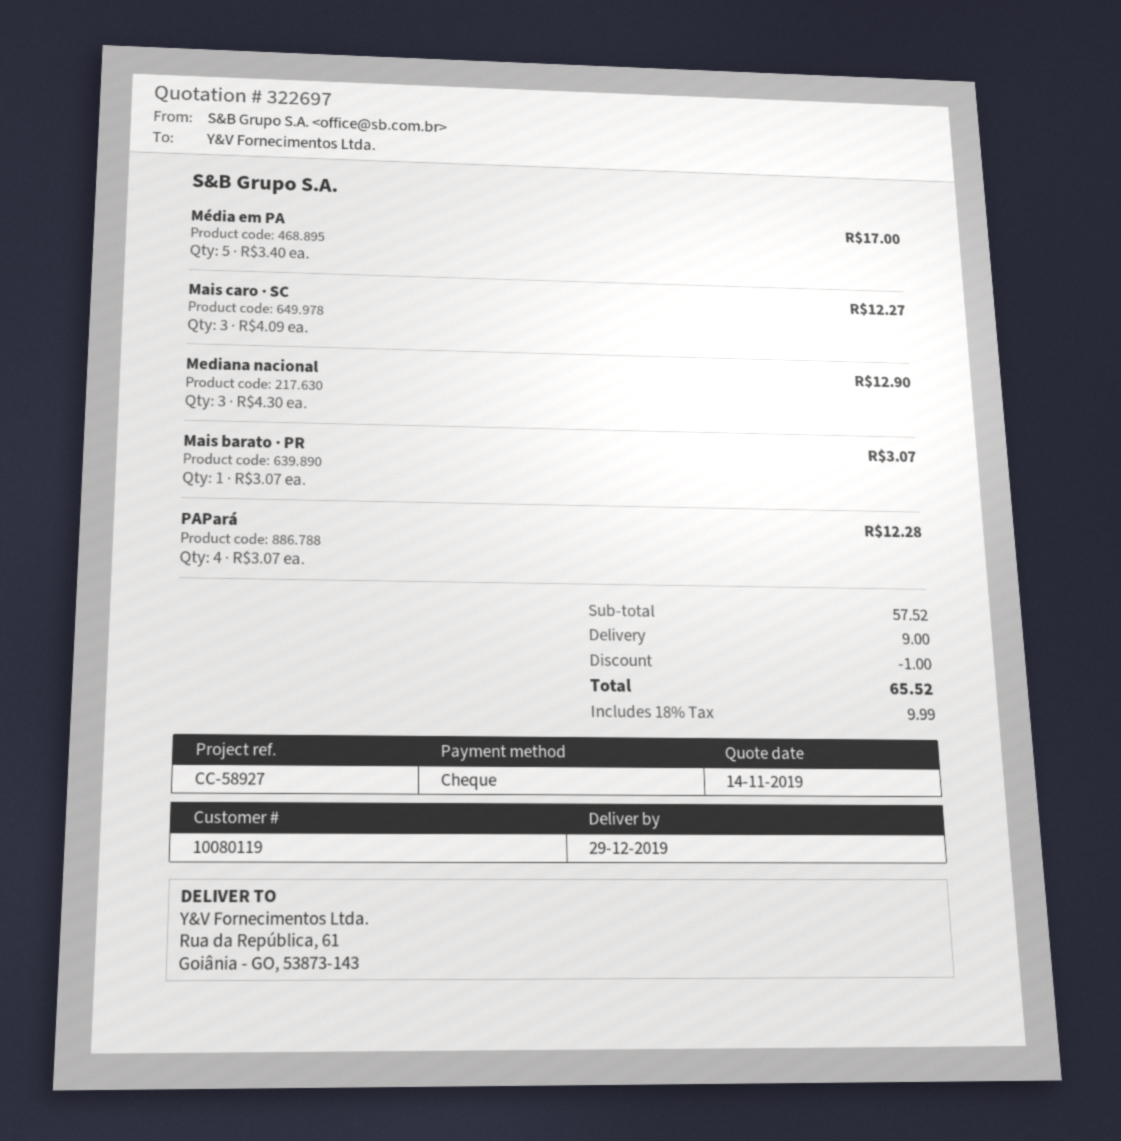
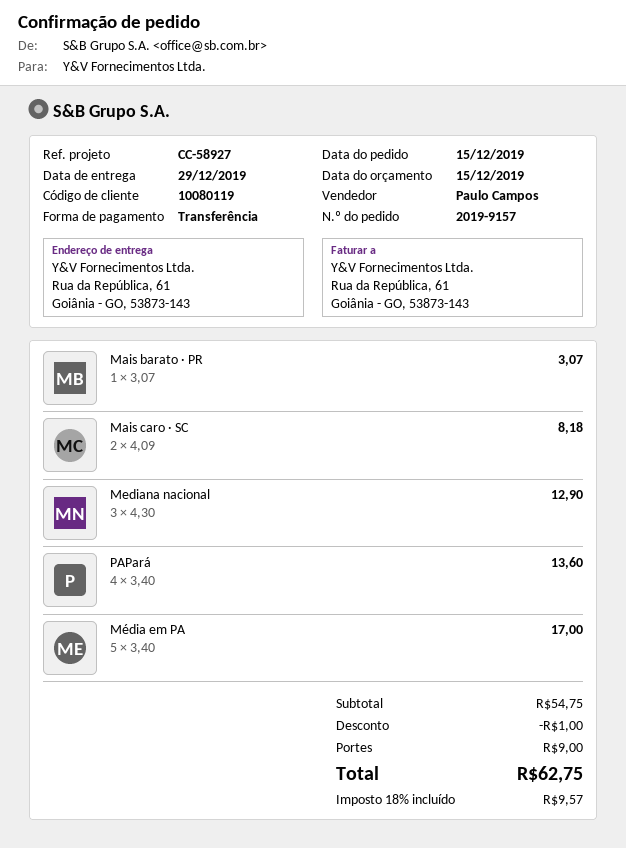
quote date: 2019-11-14 -> 2019-12-15
payment method: cheque -> bank transfer
Mais caro · SC: 3 x 4.09 = 12.27 -> 2 x 4.09 = 8.18
PAPará: 4 x 3.07 = 12.28 -> 4 x 3.40 = 13.60
subtotal: 57.52 -> 54.75
tax: 18% = 9.99 -> 18% = 9.57
total: 65.52 -> 62.75

